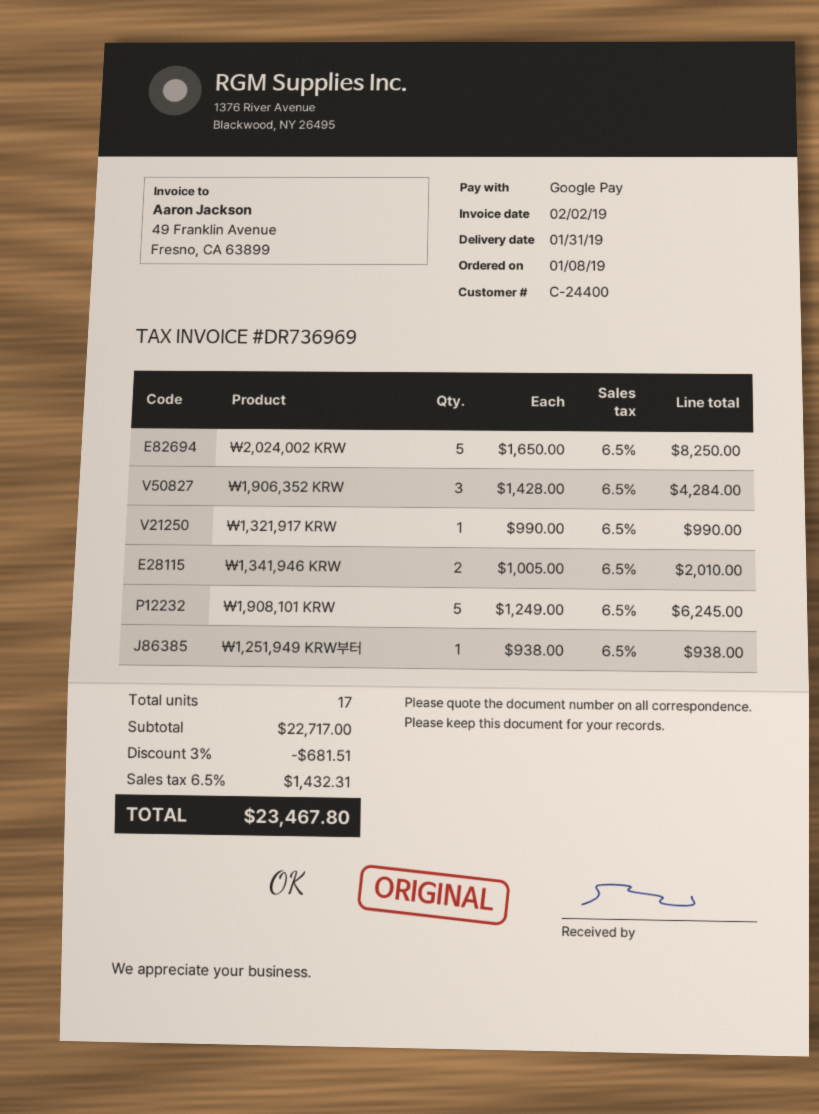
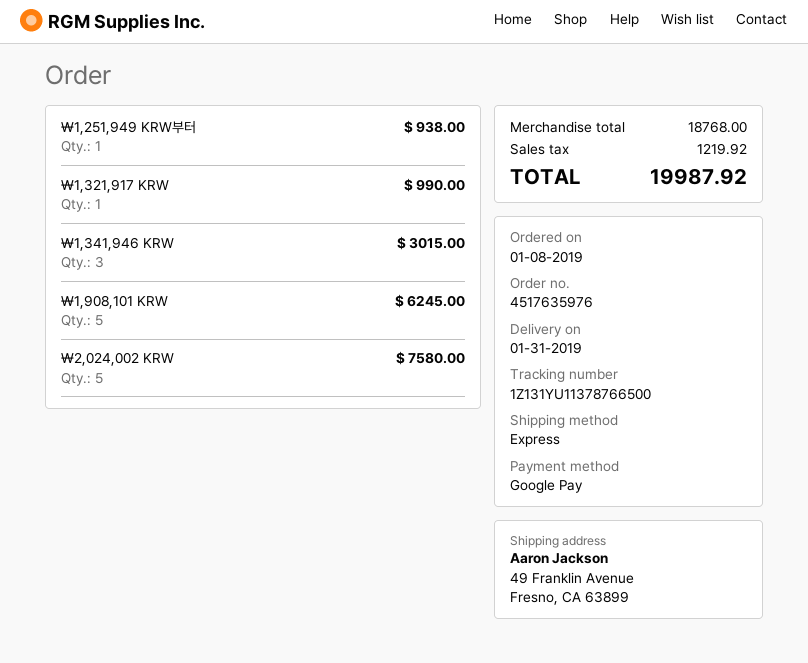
₩2,024,002 KRW: 5 for 8250.00 -> 5 for 7580.00
₩1,906,352 KRW: 3 for 4284.00 -> none
₩1,341,946 KRW: 2 for 2010.00 -> 3 for 3015.00
subtotal: 22717.00 -> 18768.00
discount: 3% = 681.51 -> none
tax: 1432.31 -> 1219.92
total: 23467.80 -> 19987.92

